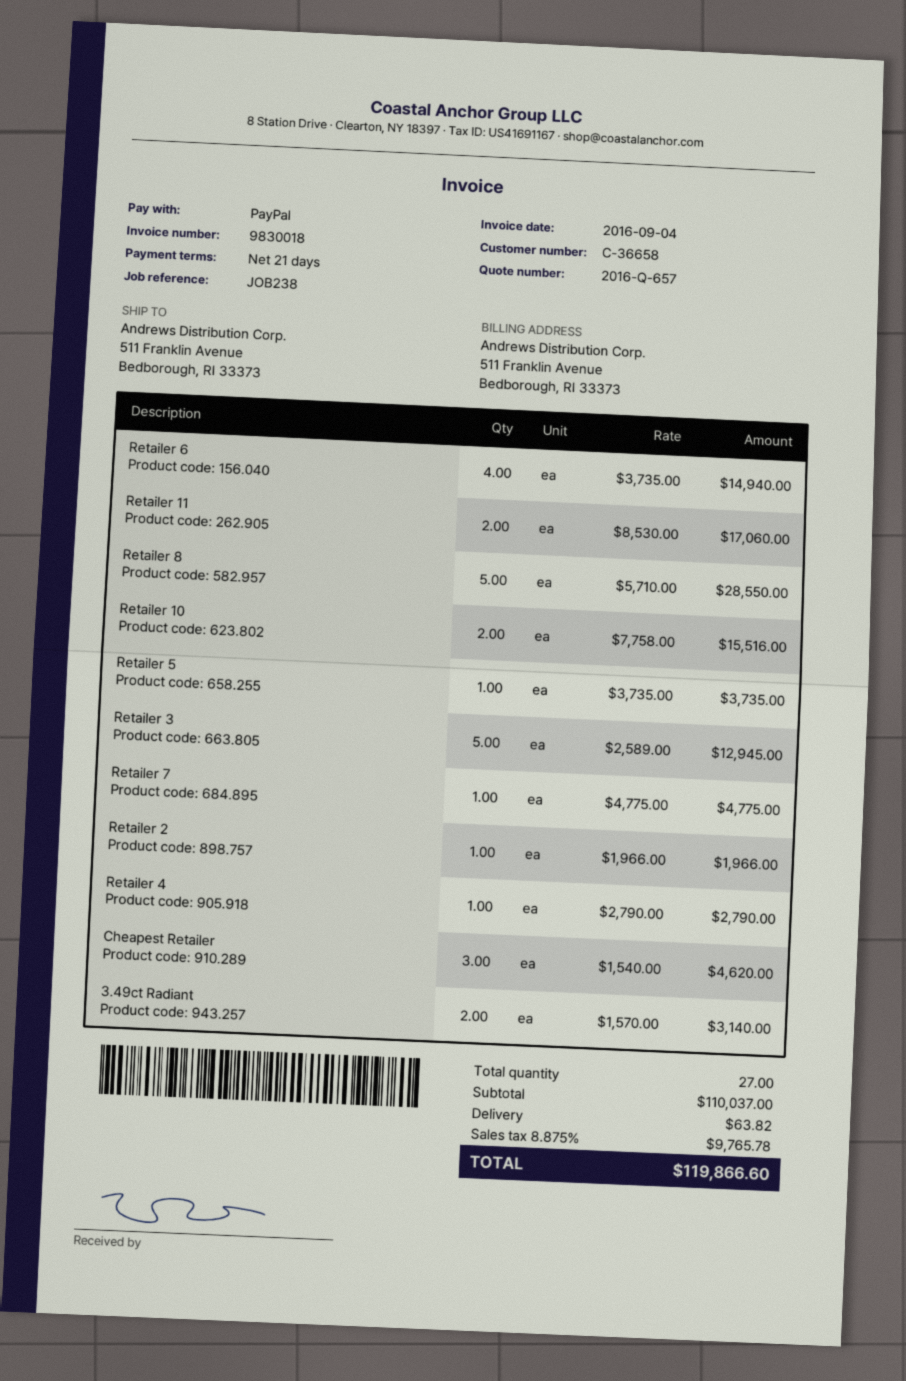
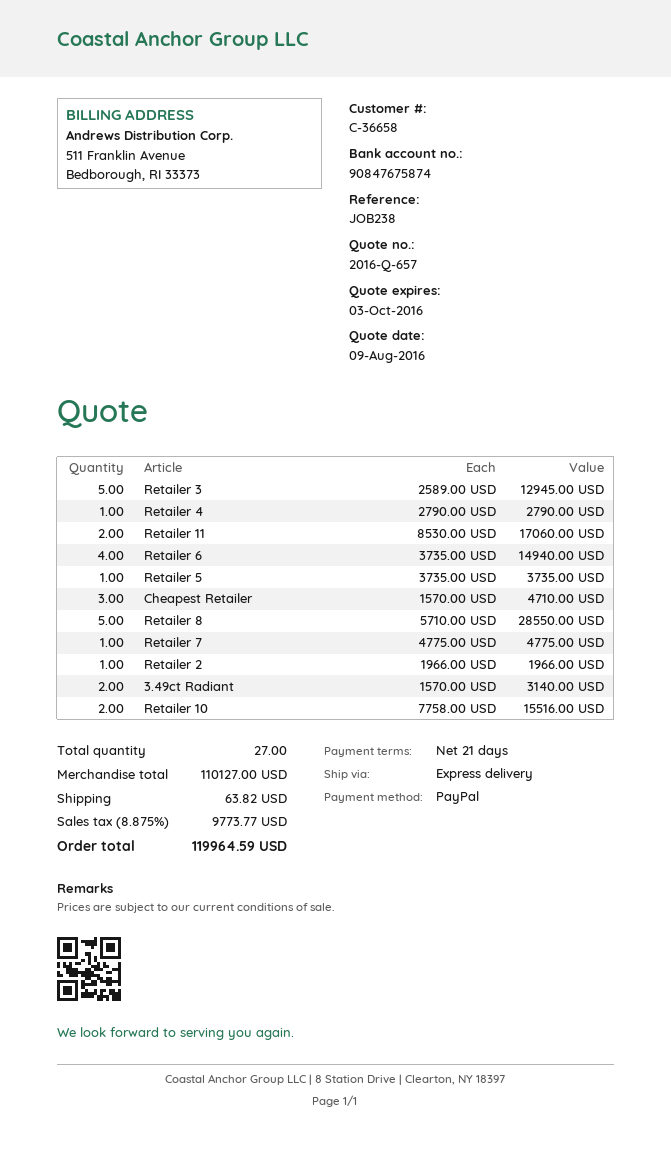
Cheapest Retailer: 3 x 1540.00 = 4620.00 -> 3 x 1570.00 = 4710.00
subtotal: 110037.00 -> 110127.00
tax: 8.875% = 9765.78 -> 8.875% = 9773.77
total: 119866.60 -> 119964.59

